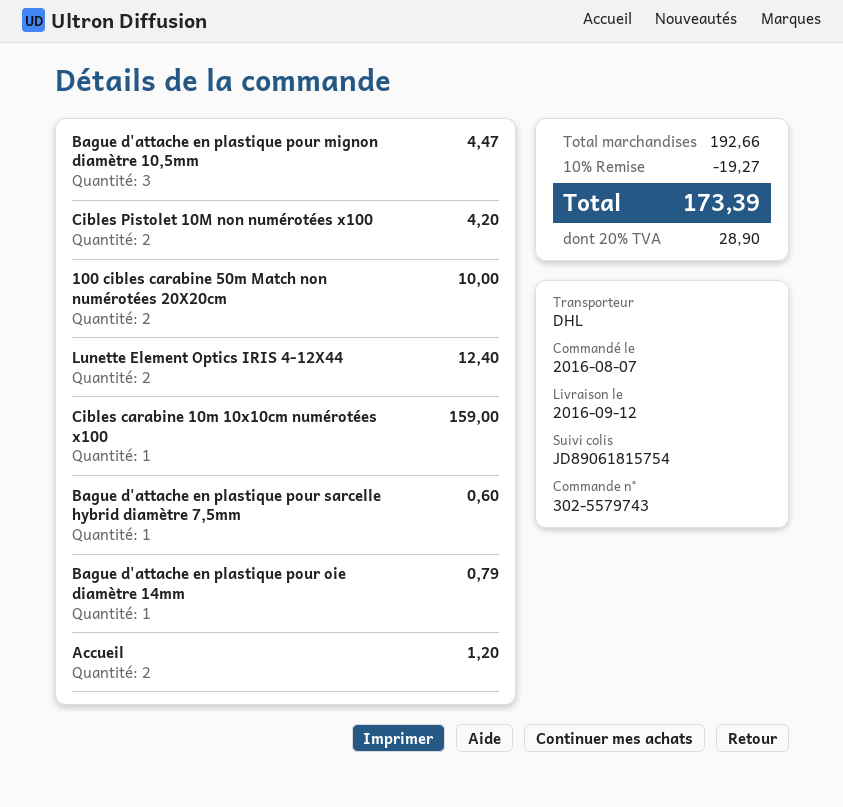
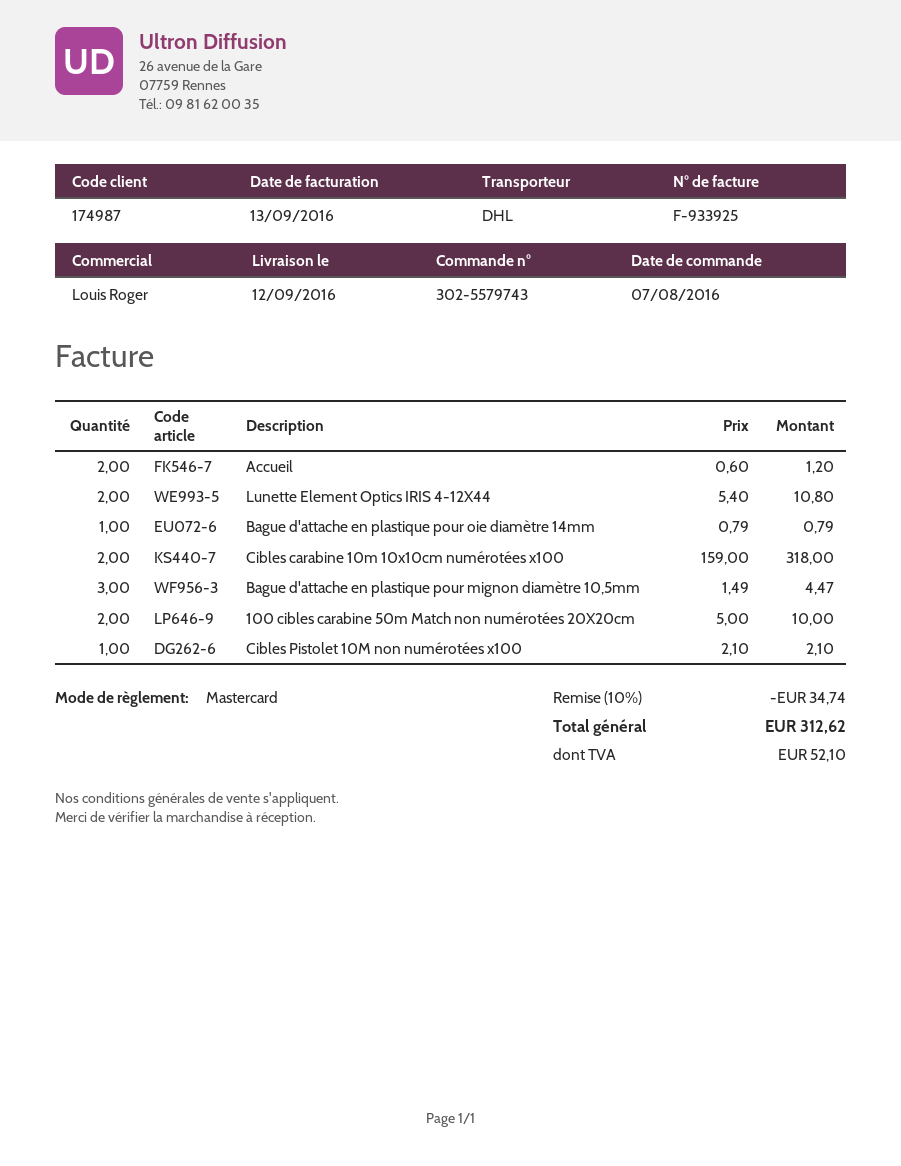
Cibles Pistolet 10M non numérotées x100: 2 for 4.20 -> 1 for 2.10
Lunette Element Optics IRIS 4-12X44: 2 for 12.40 -> 2 for 10.80
Cibles carabine 10m 10x10cm numérotées x100: 1 for 159.00 -> 2 for 318.00
Bague d'attache en plastique pour sarcelle hybrid diamètre 7,5mm: 1 for 0.60 -> none
discount: 10% = 19.27 -> 10% = 34.74
tax: 28.90 -> 52.10
total: 173.39 -> 312.62

